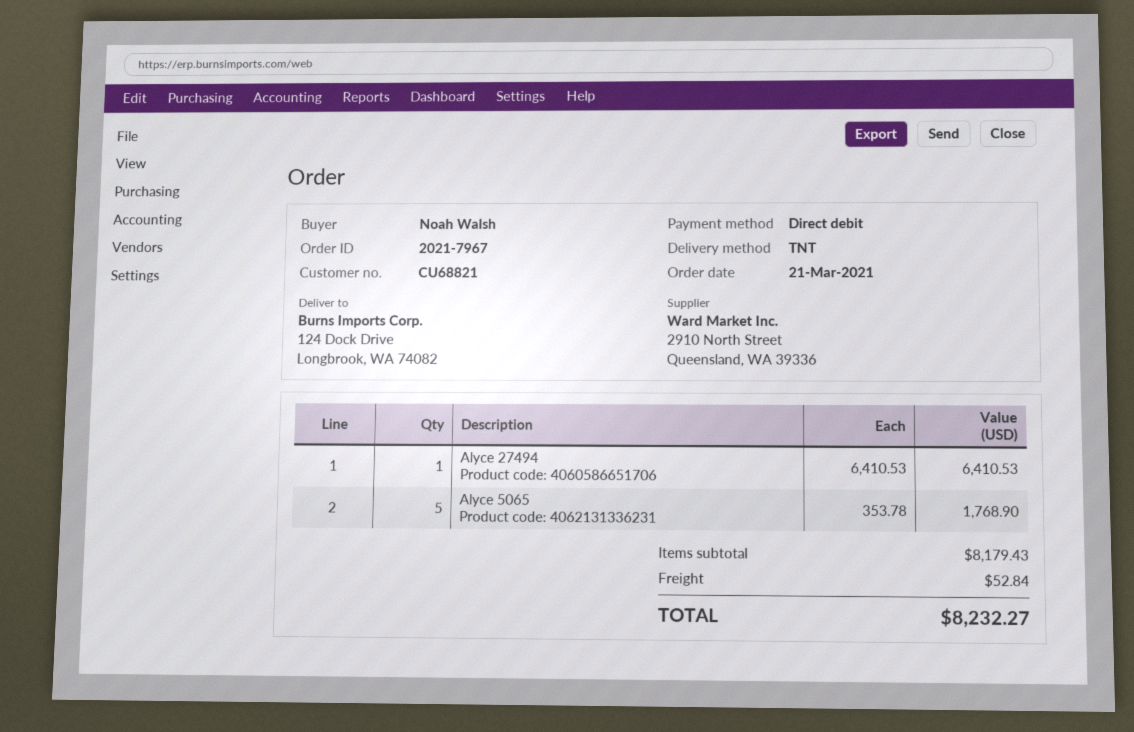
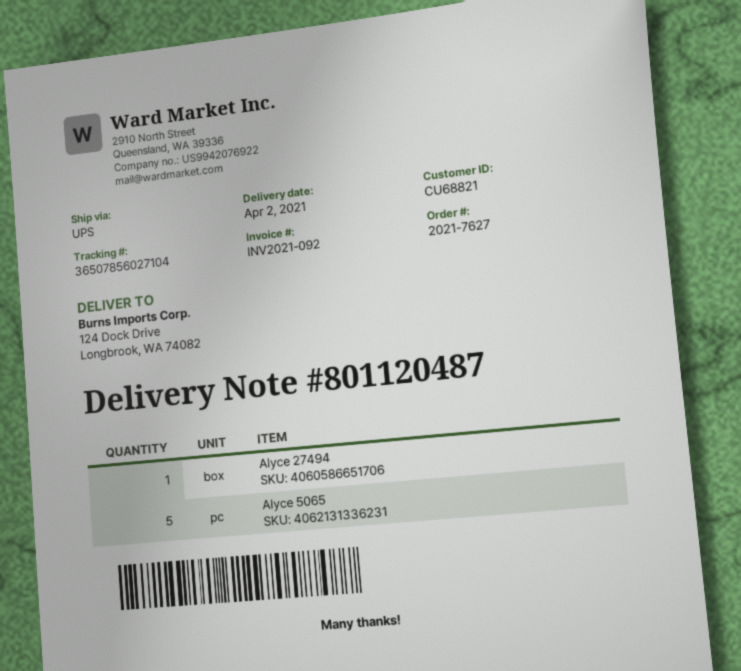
order number: 2021-7967 -> 2021-7627
shipping method: TNT -> UPS

